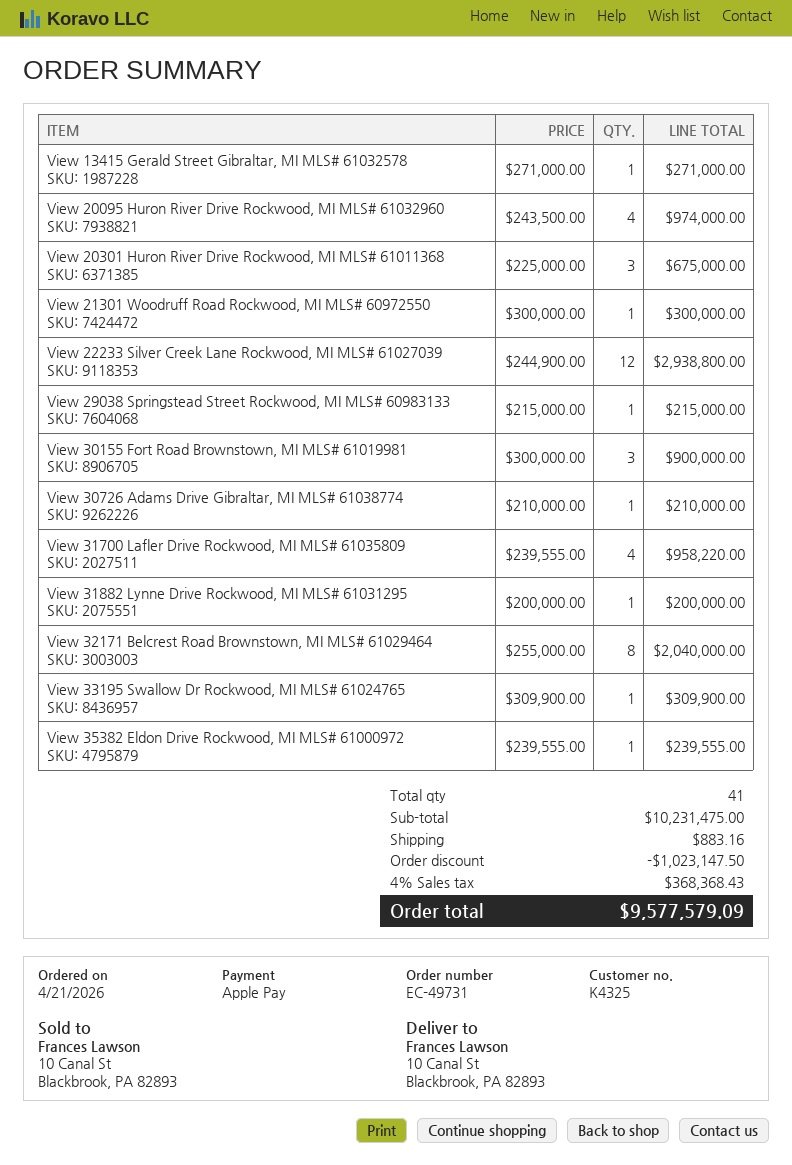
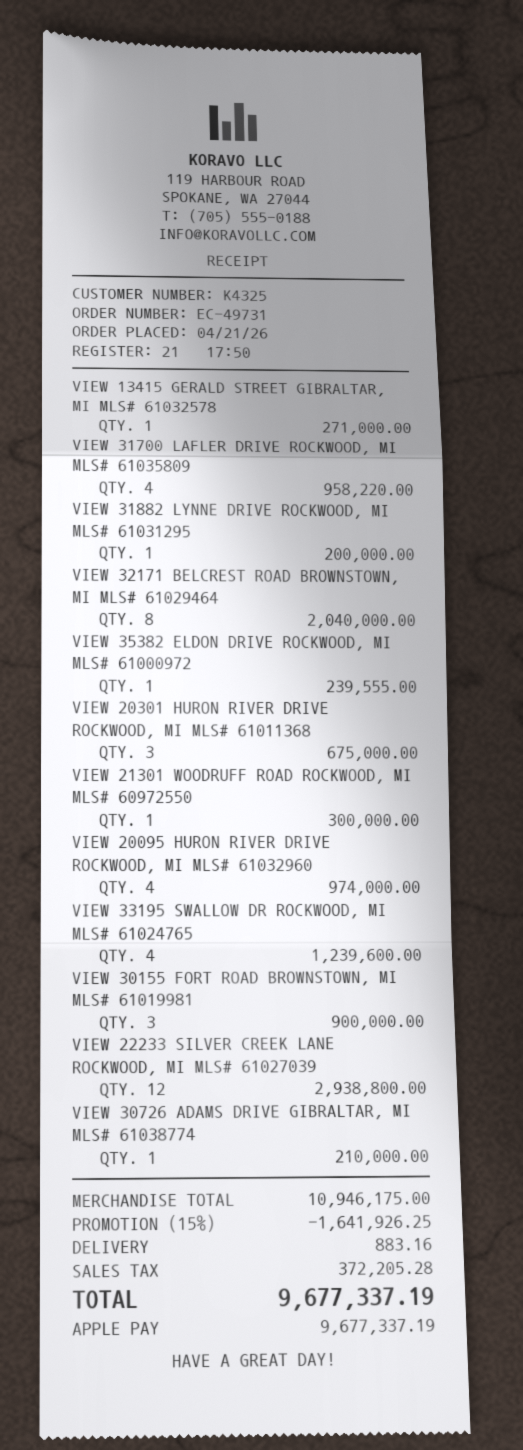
View 29038 Springstead Street Rockwood, MI MLS# 60983133: 1 for 215000.00 -> none
View 33195 Swallow Dr Rockwood, MI MLS# 61024765: 1 for 309900.00 -> 4 for 1239600.00
subtotal: 10231475.00 -> 10946175.00
discount: 1023147.50 -> 1641926.25
tax: 368368.43 -> 372205.28
total: 9577579.09 -> 9677337.19

